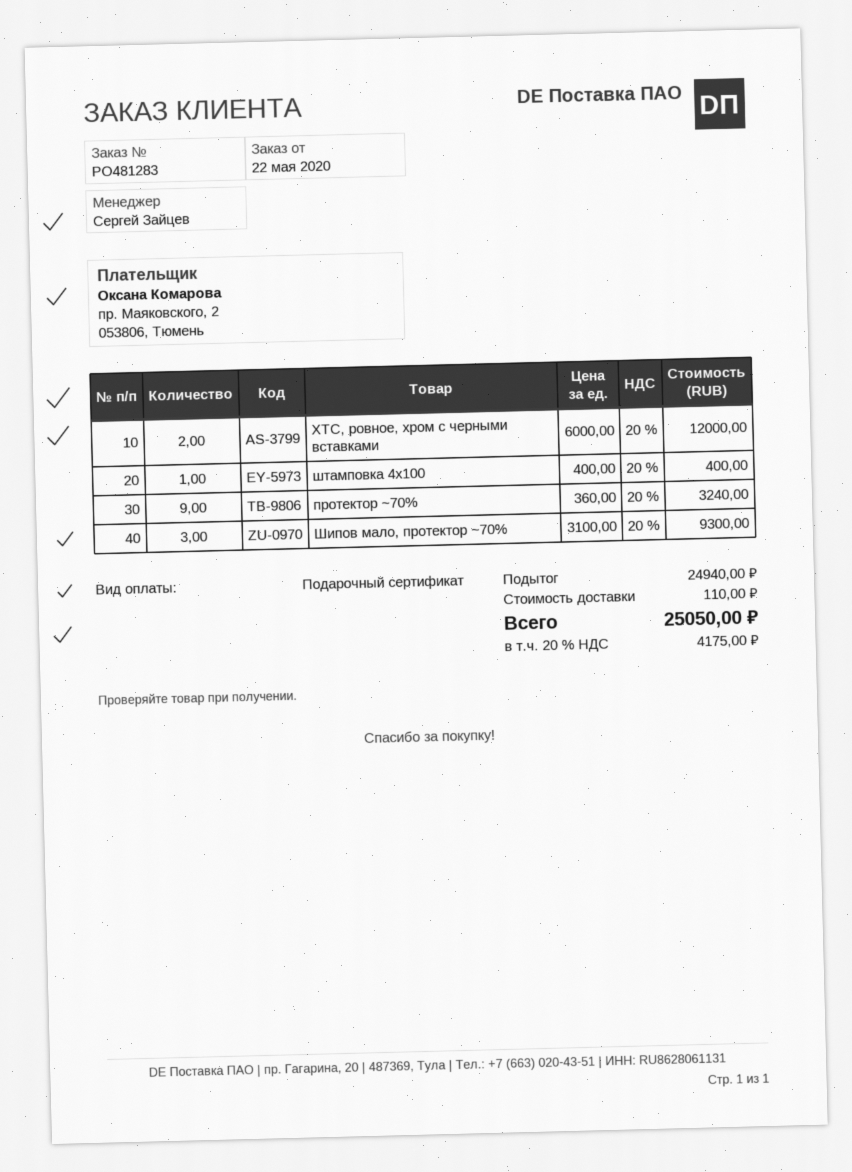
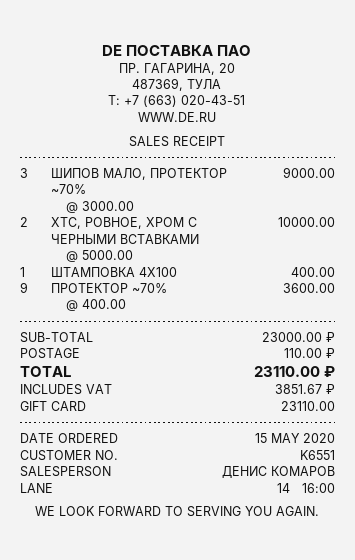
order date: 2020-05-22 -> 2020-05-15
sales rep: Сергей Зайцев -> ДЕНИС КОМАРОВ
ХТС, ровное, хром с черными вставками: 2 x 6000.00 = 12000.00 -> 2 x 5000.00 = 10000.00
протектор ~70%: 9 x 360.00 = 3240.00 -> 9 x 400.00 = 3600.00
Шипов мало, протектор ~70%: 3 x 3100.00 = 9300.00 -> 3 x 3000.00 = 9000.00
subtotal: 24940.00 -> 23000.00
tax: 4175.00 -> 3851.67
total: 25050.00 -> 23110.00

